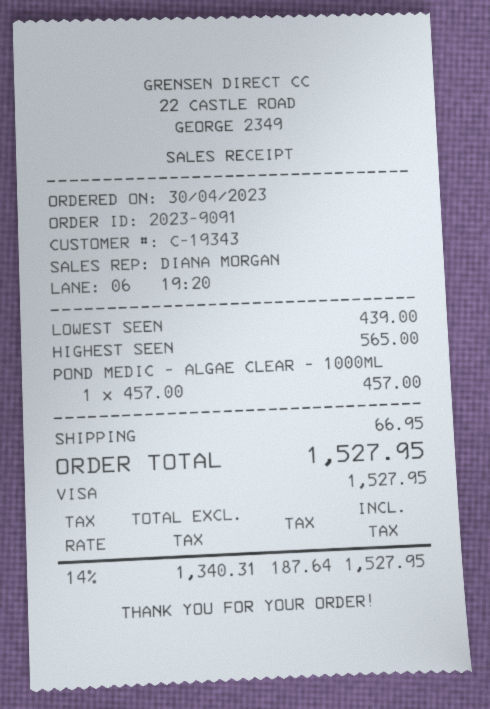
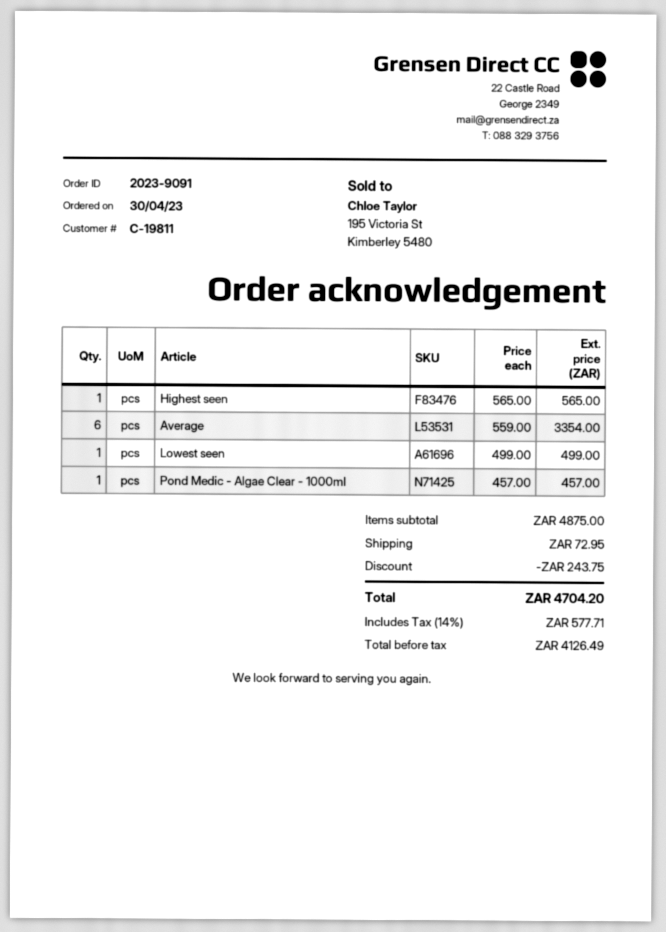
customer number: C-19343 -> C-19811
LOWEST SEEN: 1 x 439.00 = 439.00 -> 1 x 499.00 = 499.00
Average: none -> 6 x 559.00 = 3354.00
discount: none -> 243.75
shipping: 66.95 -> 72.95
net: 1340.31 -> 4126.49
tax: 14% = 187.64 -> 14% = 577.71
total: 1527.95 -> 4704.20

